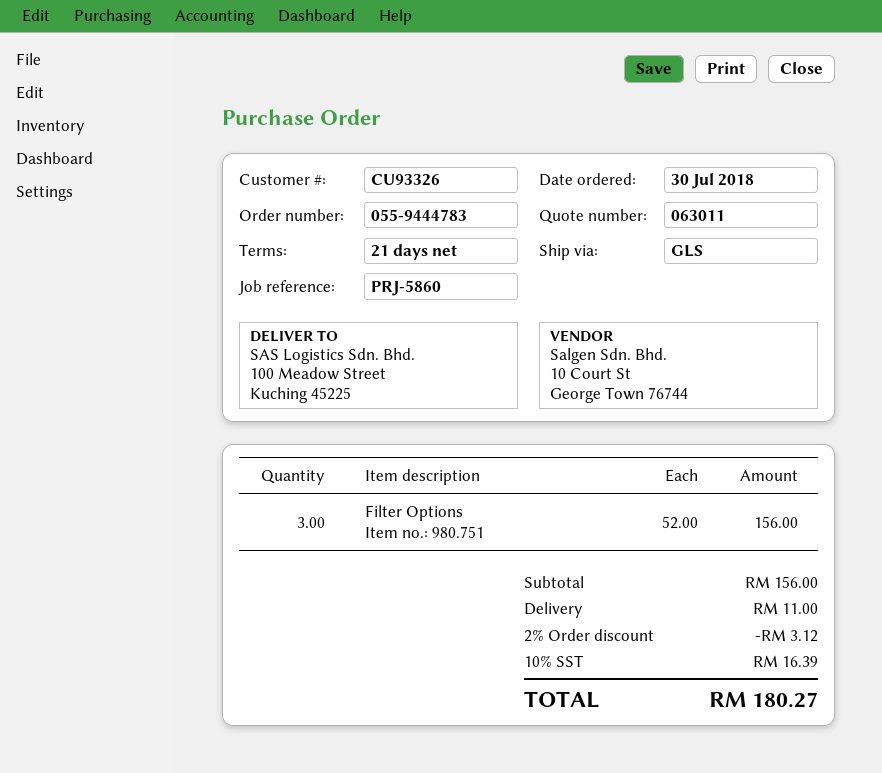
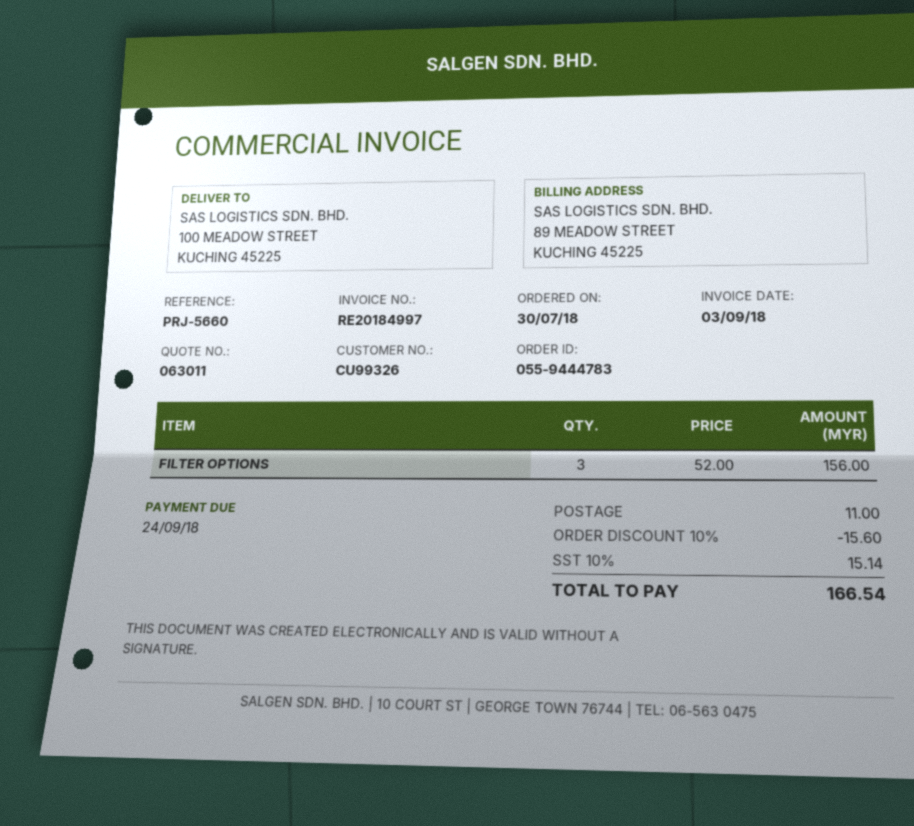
customer number: CU93326 -> CU99326
reference: PRJ-5860 -> PRJ-5660
discount: 2% = 3.12 -> 10% = 15.60
tax: 10% = 16.39 -> 10% = 15.14
total: 180.27 -> 166.54

